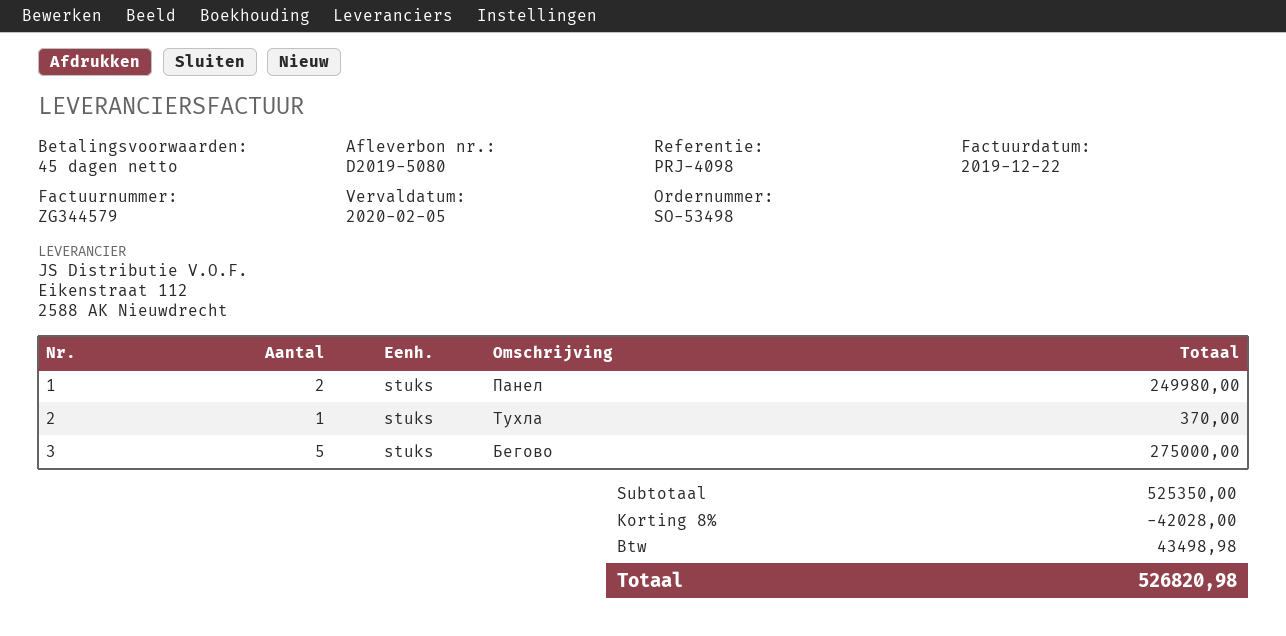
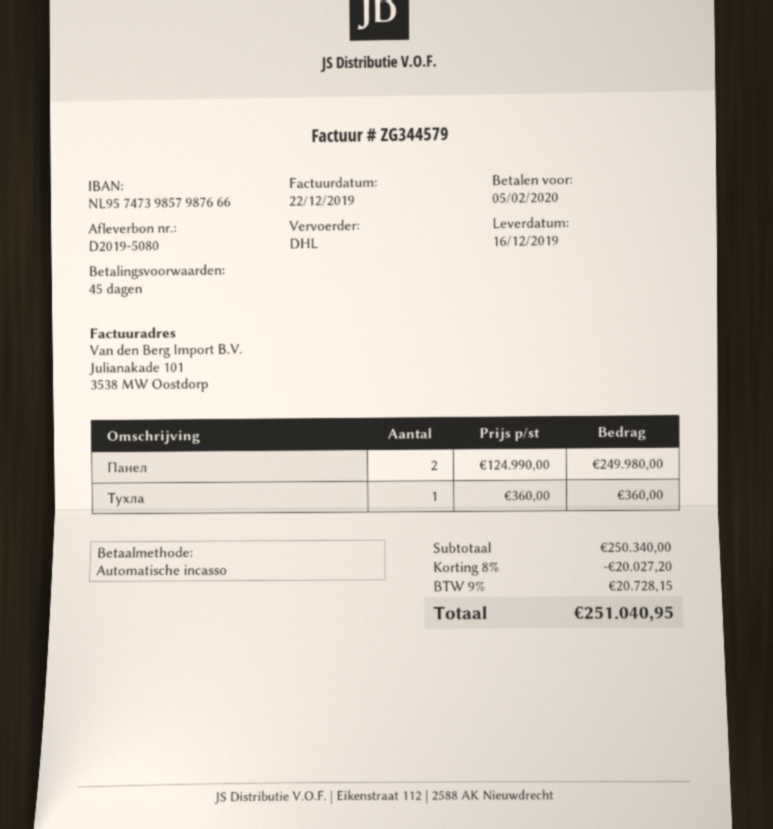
Тухла: 1 for 370.00 -> 1 for 360.00
Бегово: 5 for 275000.00 -> none
subtotal: 525350.00 -> 250340.00
discount: 8% = 42028.00 -> 8% = 20027.20
tax: 43498.98 -> 20728.15
total: 526820.98 -> 251040.95

